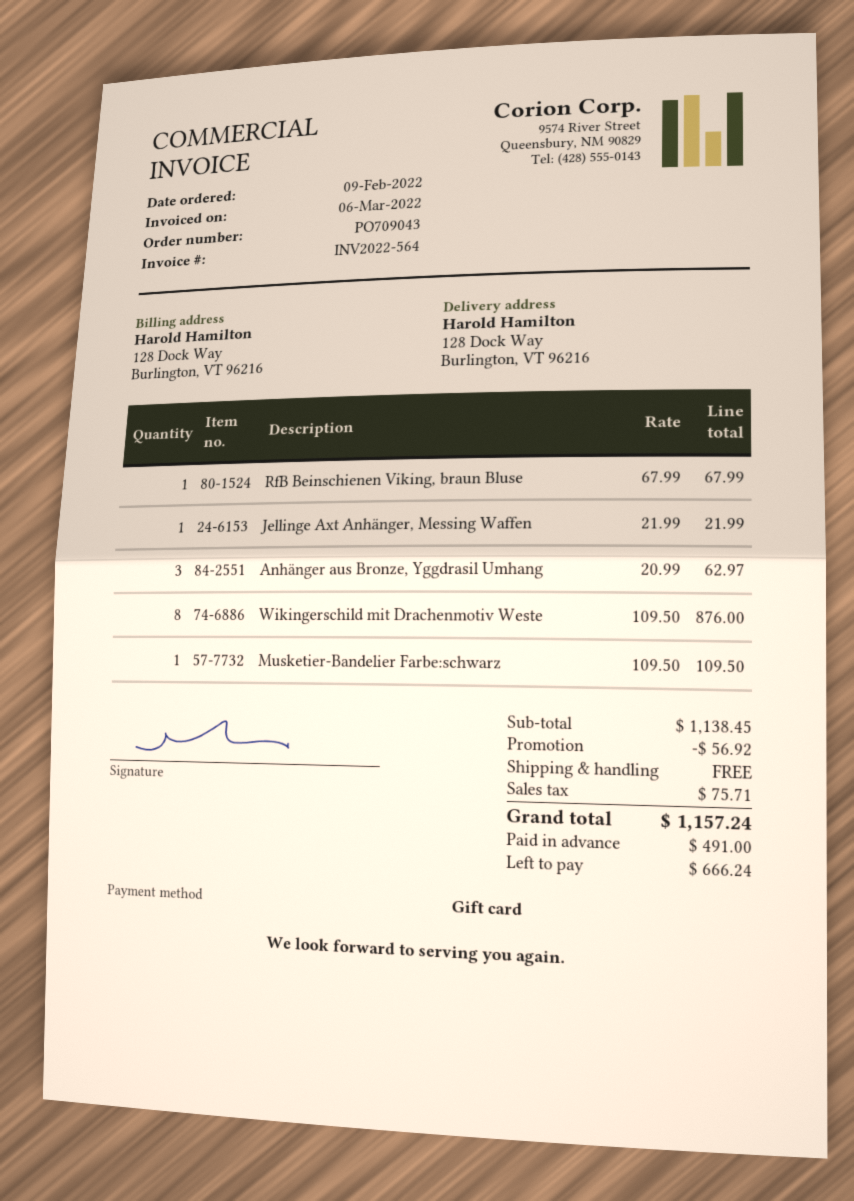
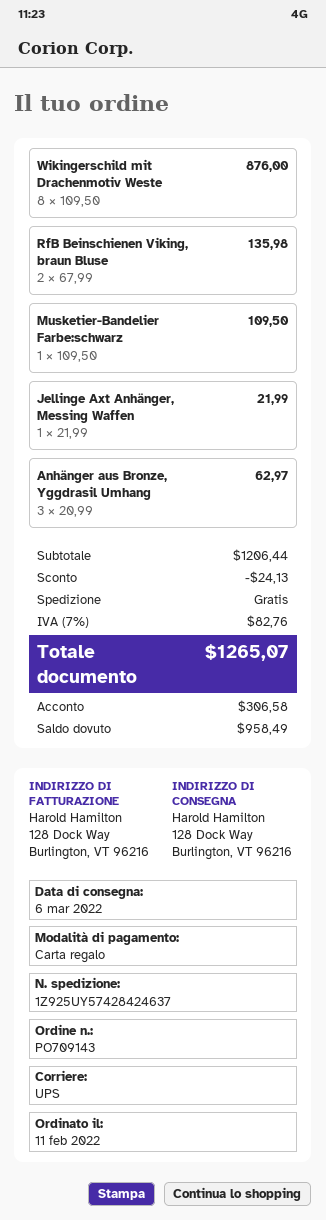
order number: PO709043 -> PO709143
order date: 2022-02-09 -> 2022-02-11
RfB Beinschienen Viking, braun Bluse: 1 x 67.99 = 67.99 -> 2 x 67.99 = 135.98
subtotal: 1138.45 -> 1206.44
discount: 56.92 -> 24.13
tax: 75.71 -> 82.76
total: 1157.24 -> 1265.07
deposit: 491.00 -> 306.58
balance: 666.24 -> 958.49

